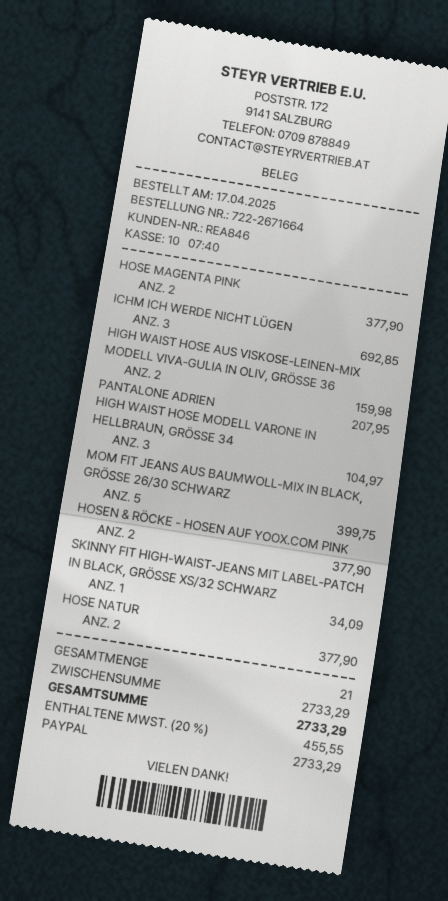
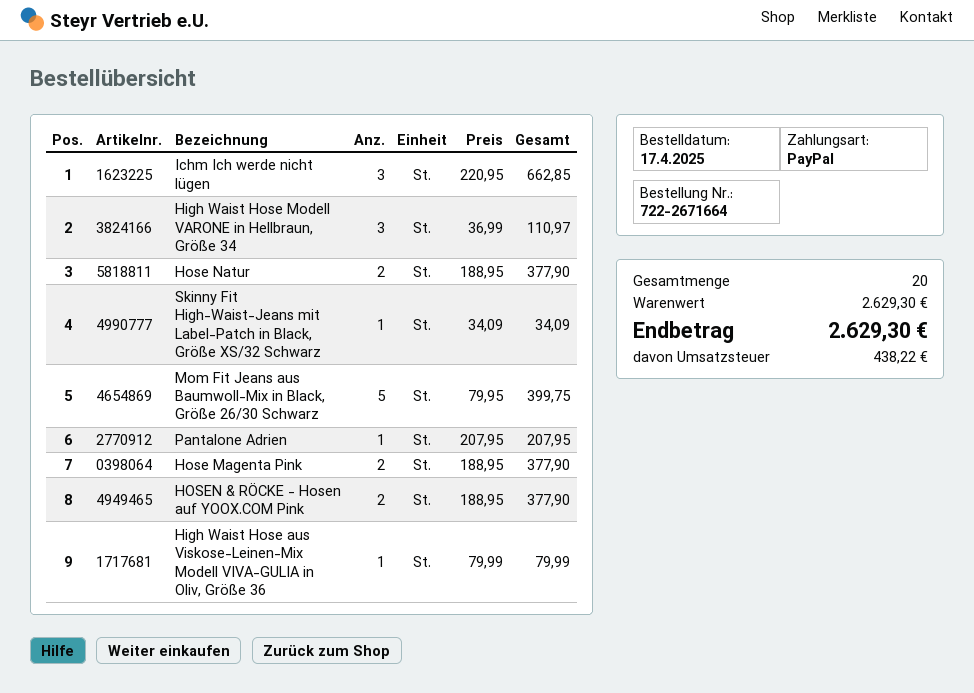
ICHM ICH WERDE NICHT LÜGEN: 3 for 692.85 -> 3 for 662.85
HIGH WAIST HOSE AUS VISKOSE-LEINEN-MIX MODELL VIVA-GULIA IN OLIV, GRÖSSE 36: 2 for 159.98 -> 1 for 79.99
HIGH WAIST HOSE MODELL VARONE IN HELLBRAUN, GRÖSSE 34: 3 for 104.97 -> 3 for 110.97
total quantity: 21 -> 20
subtotal: 2733.29 -> 2629.30
tax: 455.55 -> 438.22
total: 2733.29 -> 2629.30

